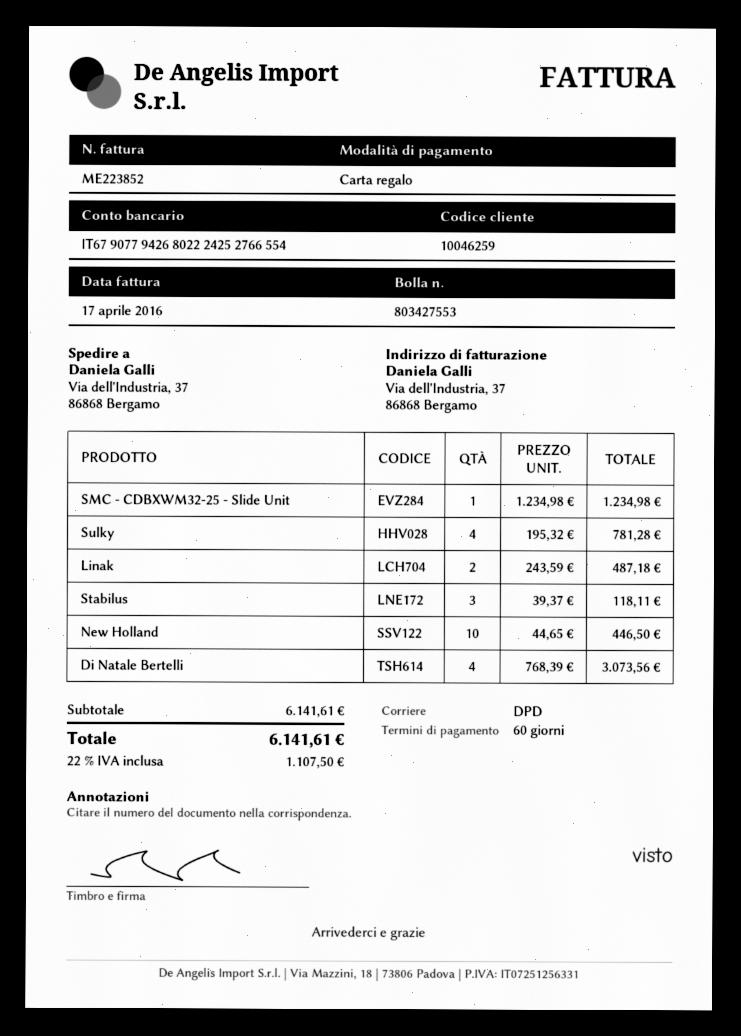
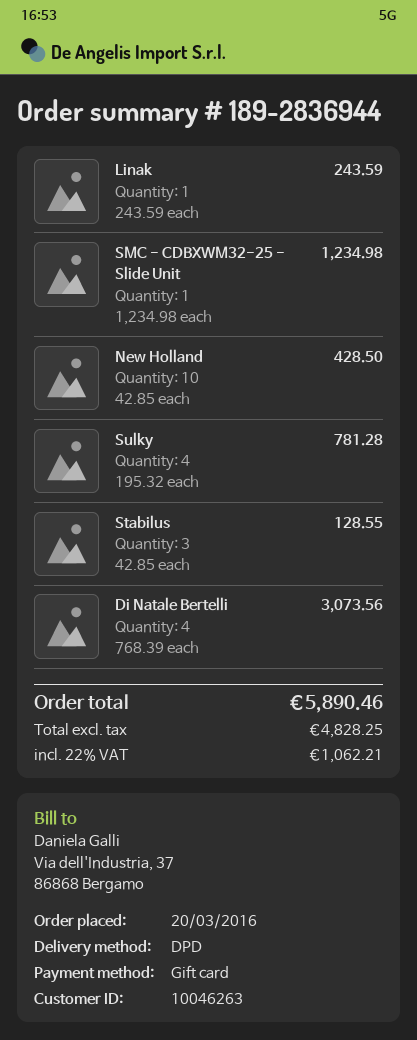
customer number: 10046259 -> 10046263
Linak: 2 x 243.59 = 487.18 -> 1 x 243.59 = 243.59
Stabilus: 3 x 39.37 = 118.11 -> 3 x 42.85 = 128.55
New Holland: 10 x 44.65 = 446.50 -> 10 x 42.85 = 428.50
tax: 22% = 1107.50 -> 22% = 1062.21
total: 6141.61 -> 5890.46

